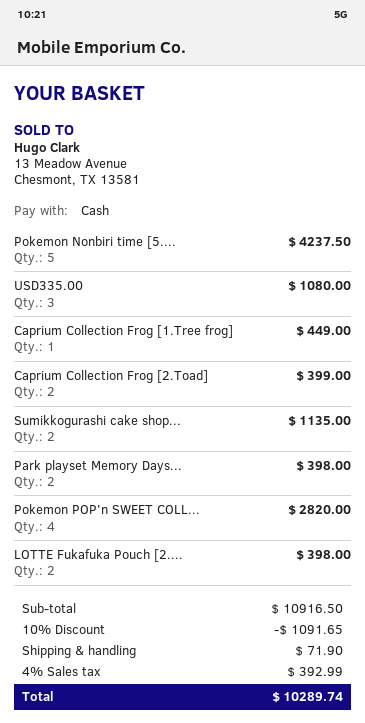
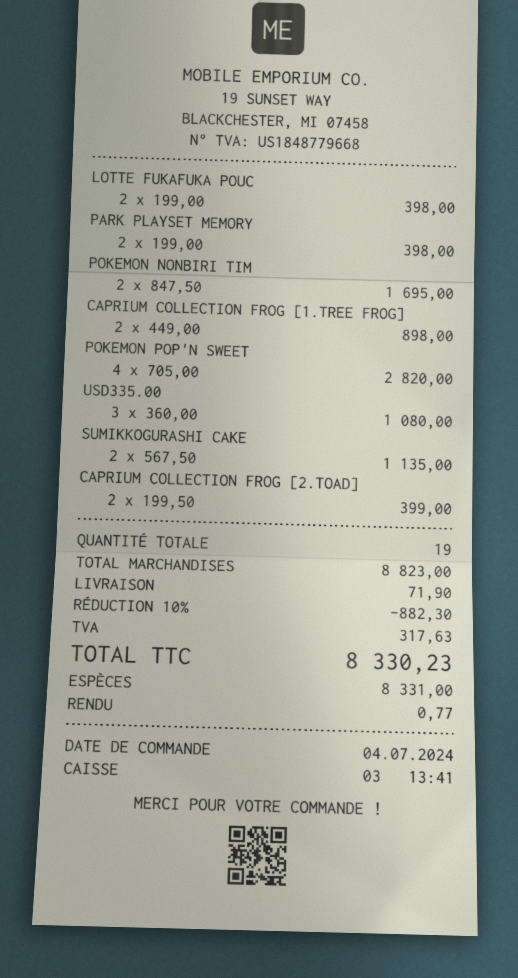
Pokemon Nonbiri time [5....: 5 for 4237.50 -> 2 for 1695.00
Caprium Collection Frog [1.Tree frog]: 1 for 449.00 -> 2 for 898.00
subtotal: 10916.50 -> 8823.00
discount: 10% = 1091.65 -> 10% = 882.30
tax: 392.99 -> 317.63
total: 10289.74 -> 8330.23

